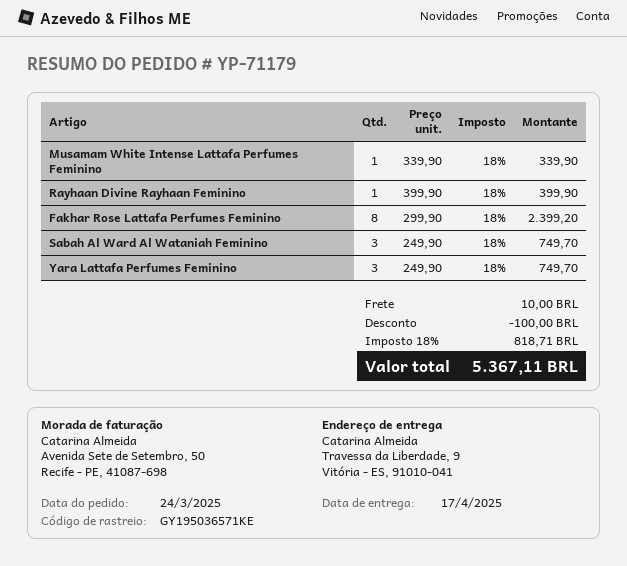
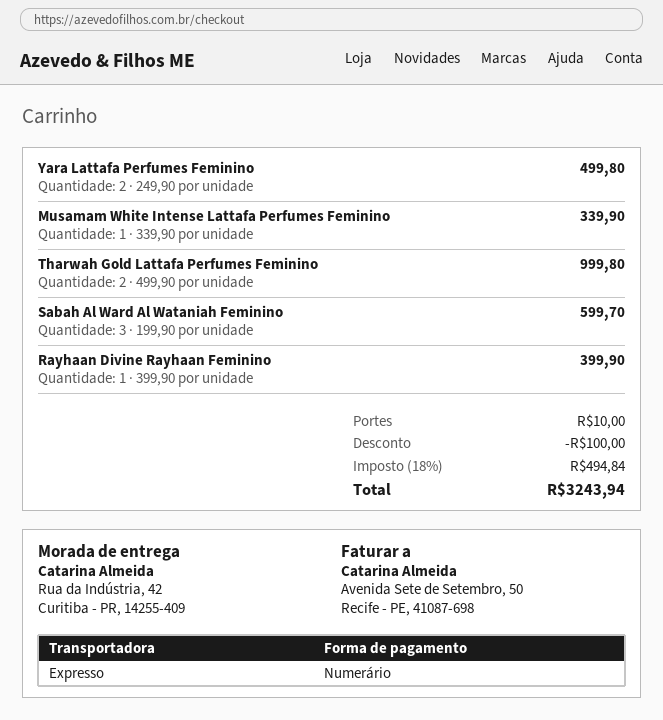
ship to: Travessa da Liberdade, 9, Vitória - ES, 91010-041 -> Rua da Indústria, 42, Curitiba - PR, 14255-409
Fakhar Rose Lattafa Perfumes Feminino: 8 x 299.90 = 2399.20 -> none
Sabah Al Ward Al Wataniah Feminino: 3 x 249.90 = 749.70 -> 3 x 199.90 = 599.70
Yara Lattafa Perfumes Feminino: 3 x 249.90 = 749.70 -> 2 x 249.90 = 499.80
Tharwah Gold Lattafa Perfumes Feminino: none -> 2 x 499.90 = 999.80
tax: 18% = 818.71 -> 18% = 494.84
total: 5367.11 -> 3243.94

